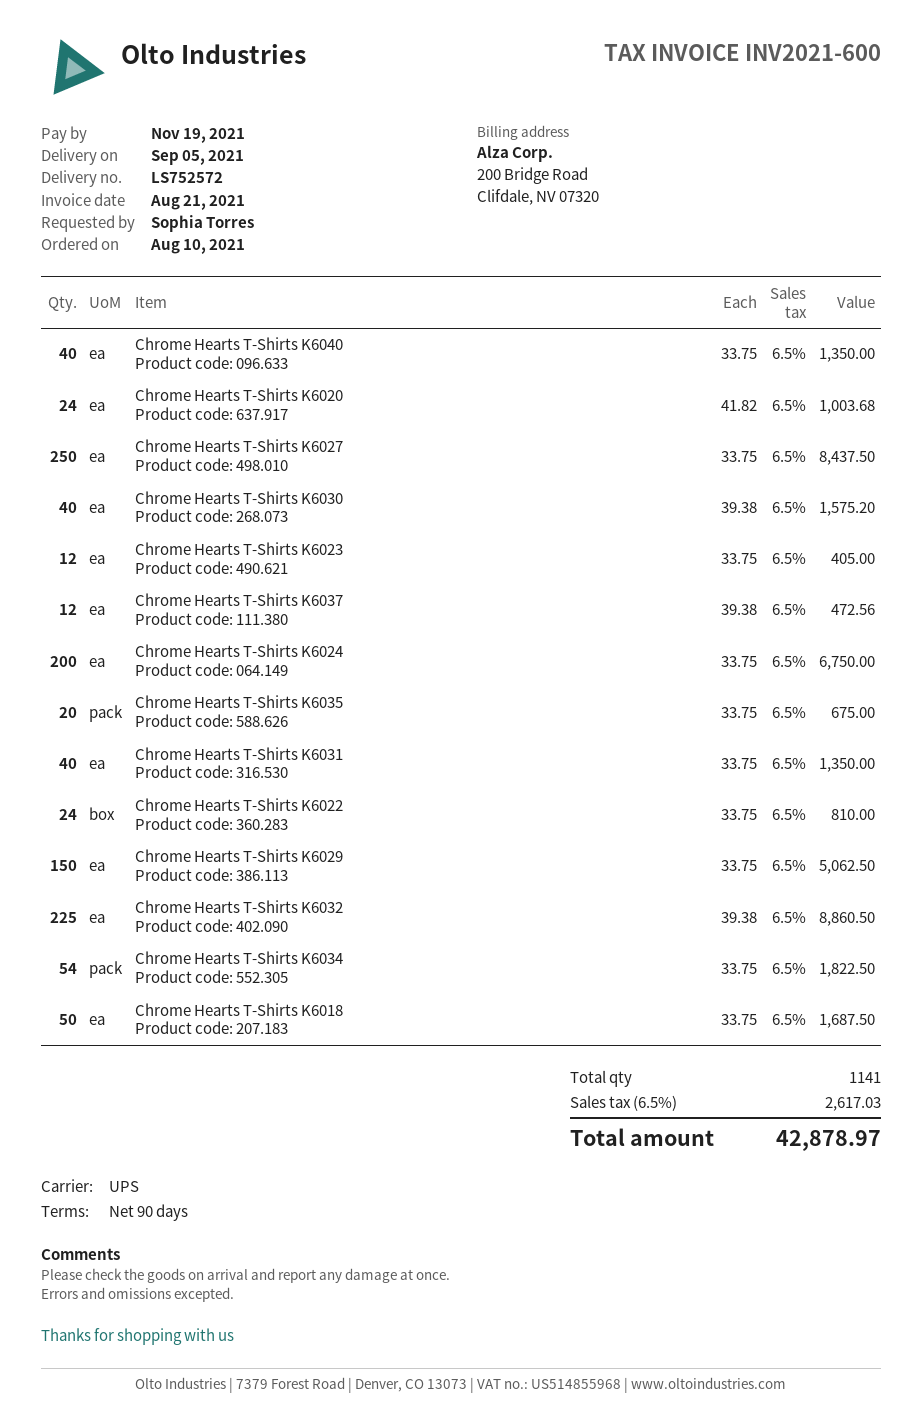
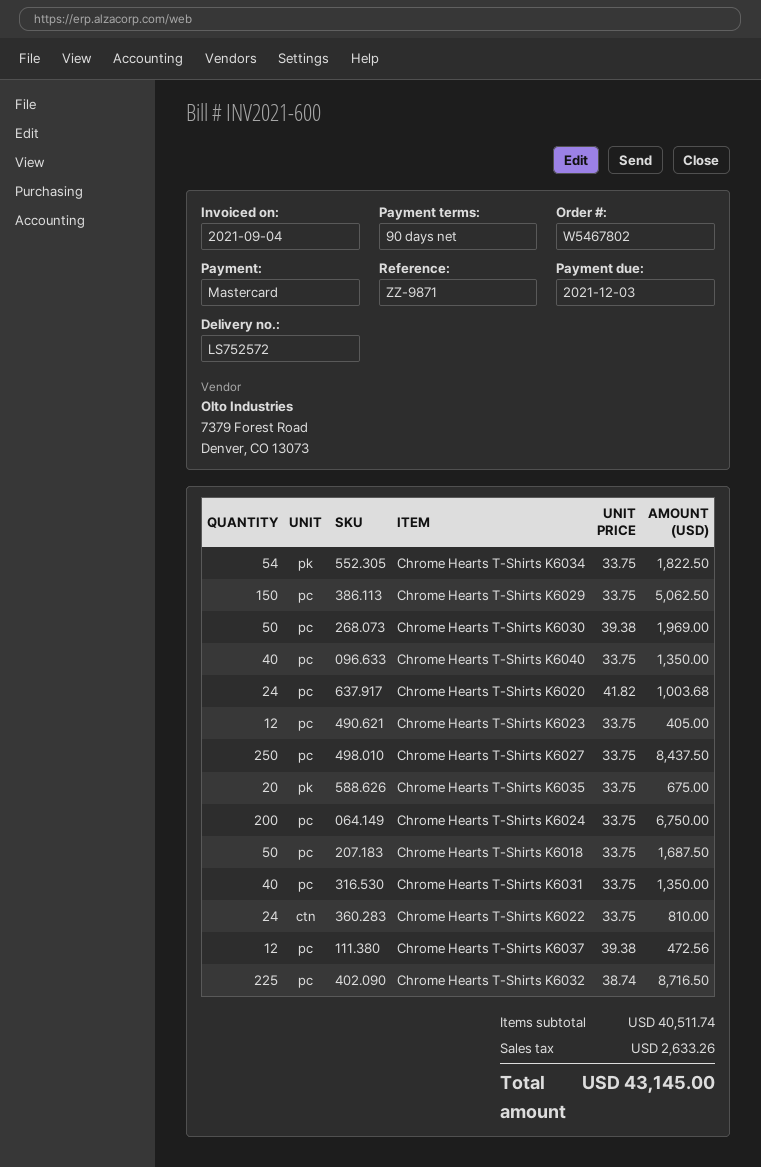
invoice date: 2021-08-21 -> 2021-09-04
due date: 2021-11-19 -> 2021-12-03
Chrome Hearts T-Shirts K6030: 40 x 39.38 = 1575.20 -> 50 x 39.38 = 1969.00
Chrome Hearts T-Shirts K6032: 225 x 39.38 = 8860.50 -> 225 x 38.74 = 8716.50
tax: 2617.03 -> 2633.26
total: 42878.97 -> 43145.00

